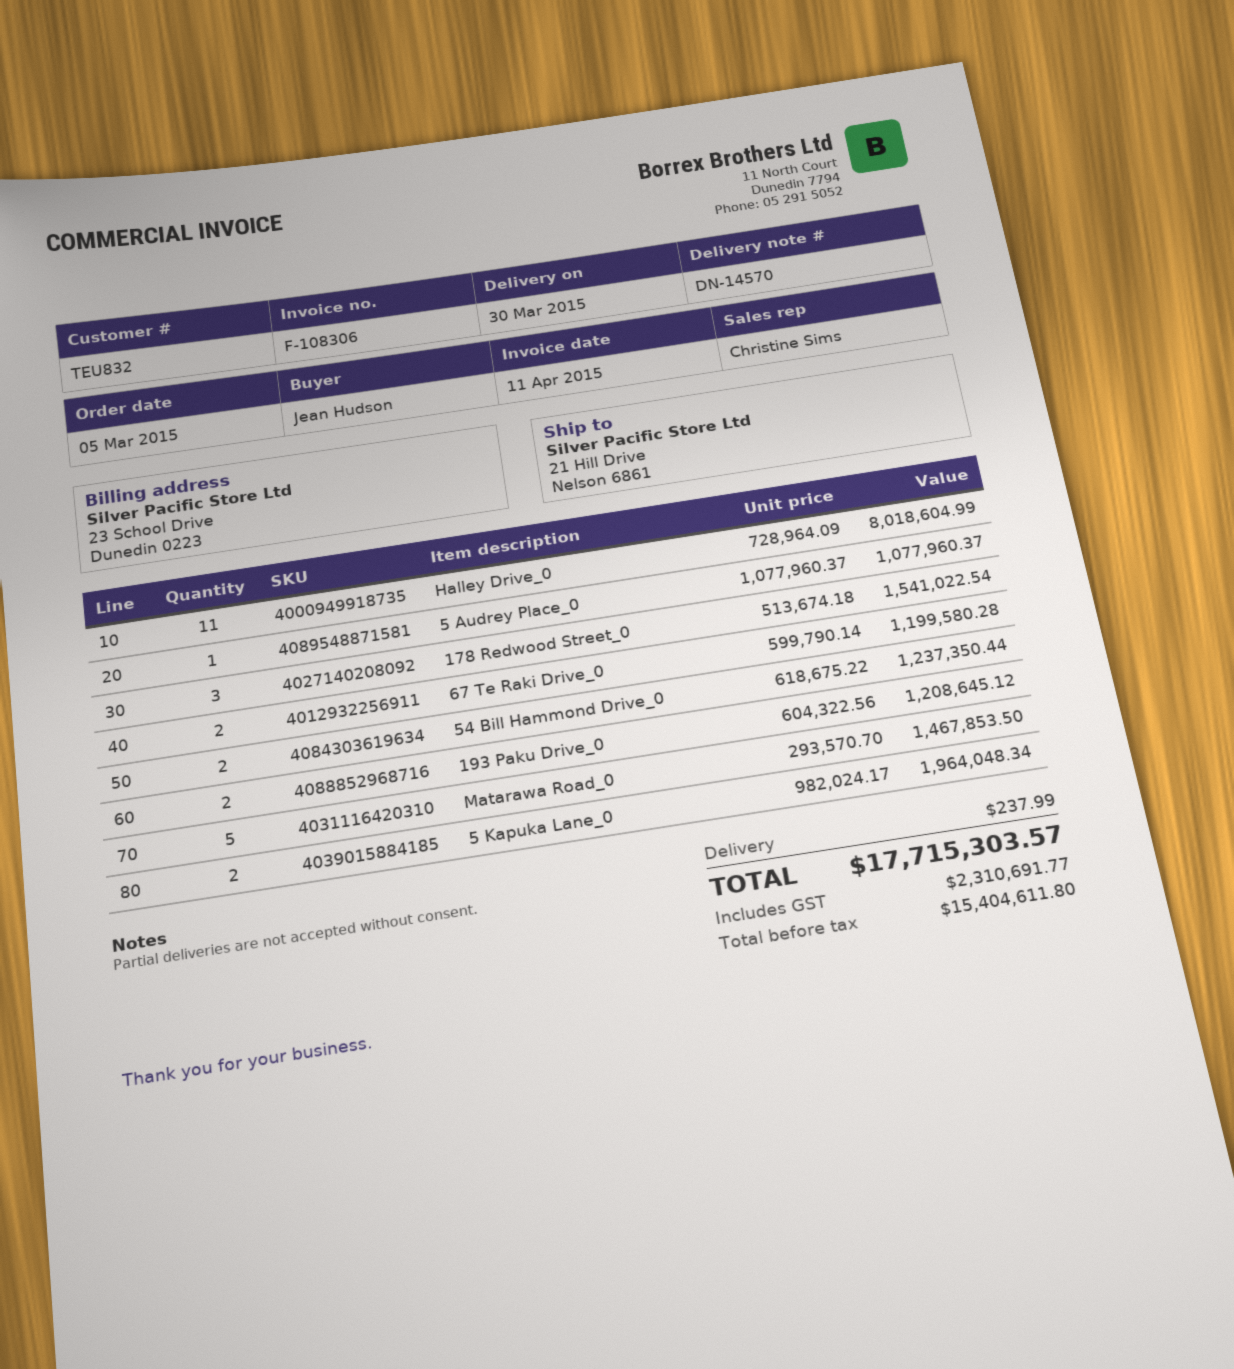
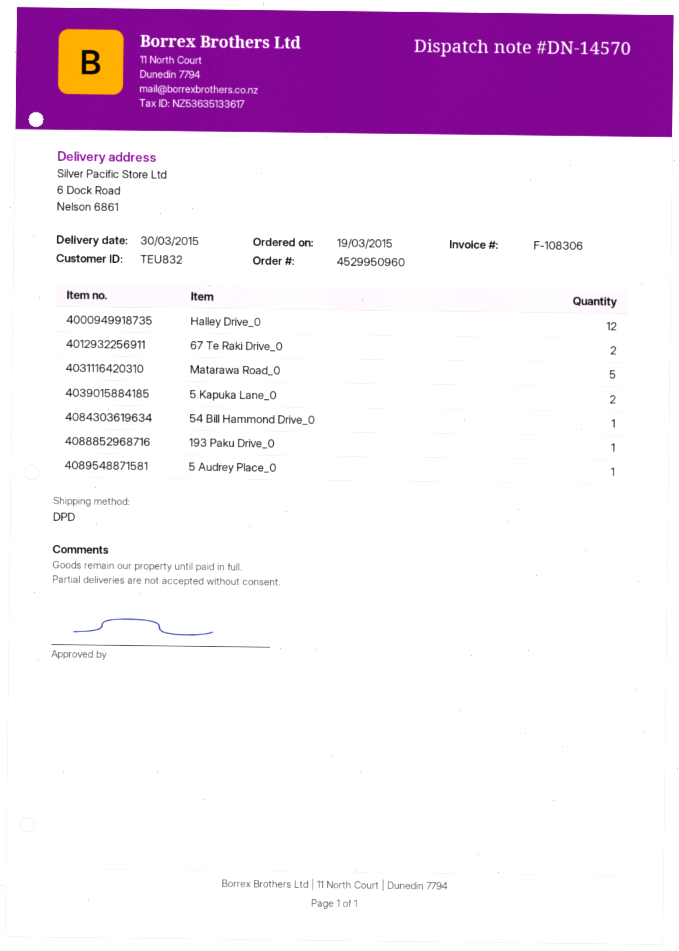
order date: 2015-03-05 -> 2015-03-19
ship to: 21 Hill Drive, Nelson 6861 -> 6 Dock Road, Nelson 6861
Halley Drive_0: 11 -> 12
178 Redwood Street_0: 3 -> none
54 Bill Hammond Drive_0: 2 -> 1
193 Paku Drive_0: 2 -> 1

